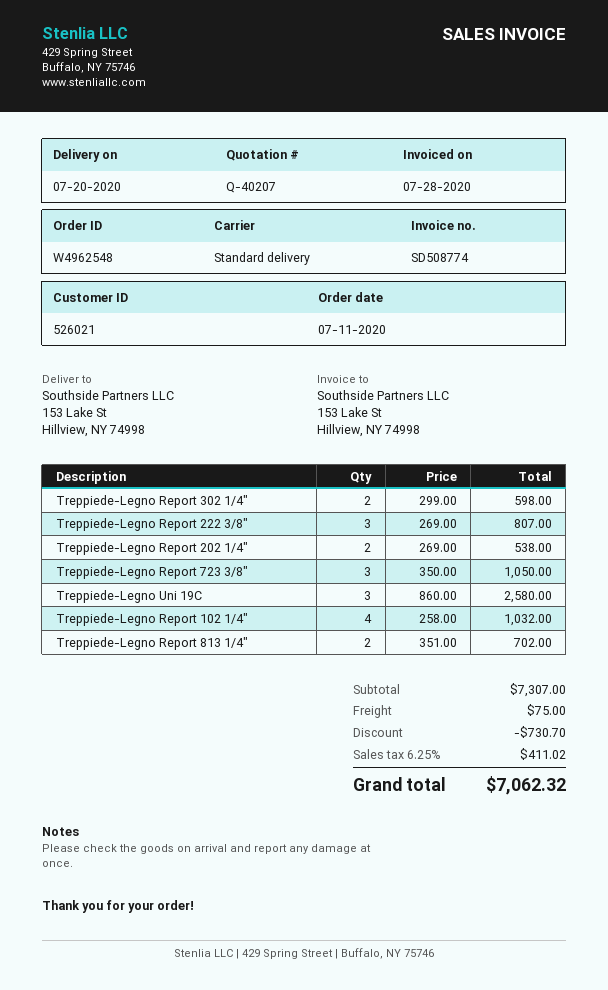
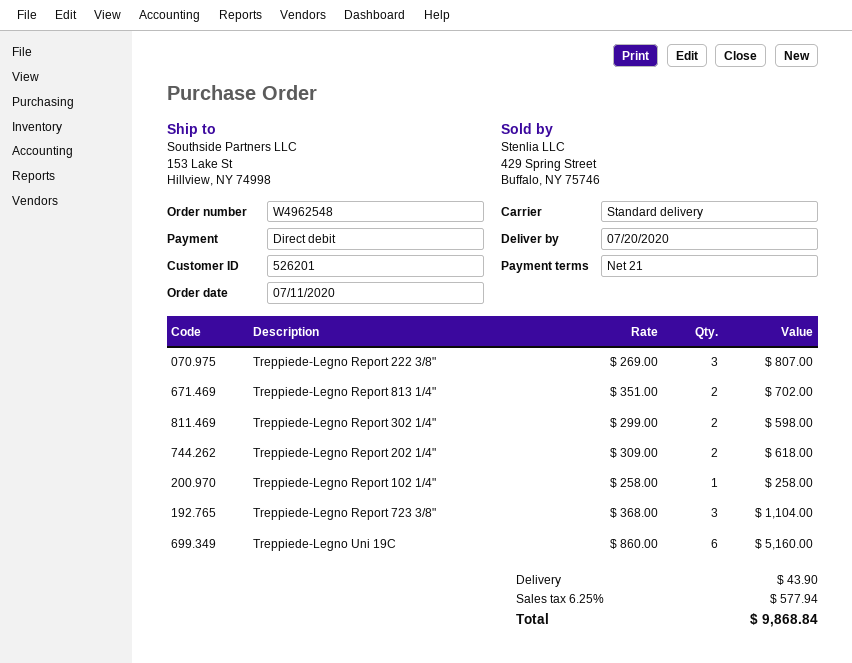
customer number: 526021 -> 526201
Treppiede-Legno Report 202 1/4": 2 x 269.00 = 538.00 -> 2 x 309.00 = 618.00
Treppiede-Legno Report 723 3/8": 3 x 350.00 = 1050.00 -> 3 x 368.00 = 1104.00
Treppiede-Legno Uni 19C: 3 x 860.00 = 2580.00 -> 6 x 860.00 = 5160.00
Treppiede-Legno Report 102 1/4": 4 x 258.00 = 1032.00 -> 1 x 258.00 = 258.00
discount: 730.70 -> none
shipping: 75.00 -> 43.90
tax: 6.25% = 411.02 -> 6.25% = 577.94
total: 7062.32 -> 9868.84

